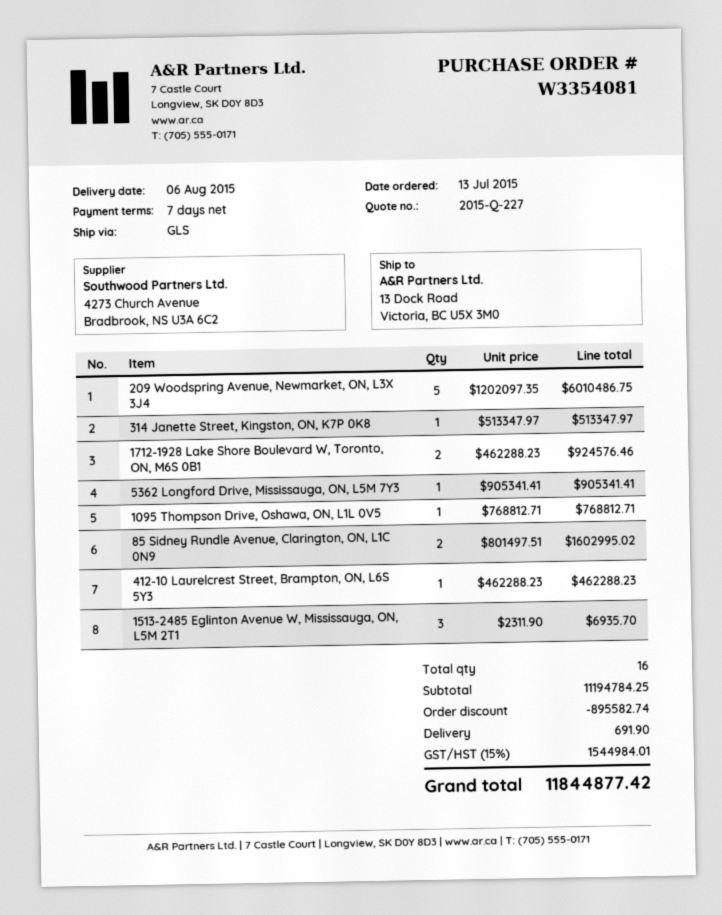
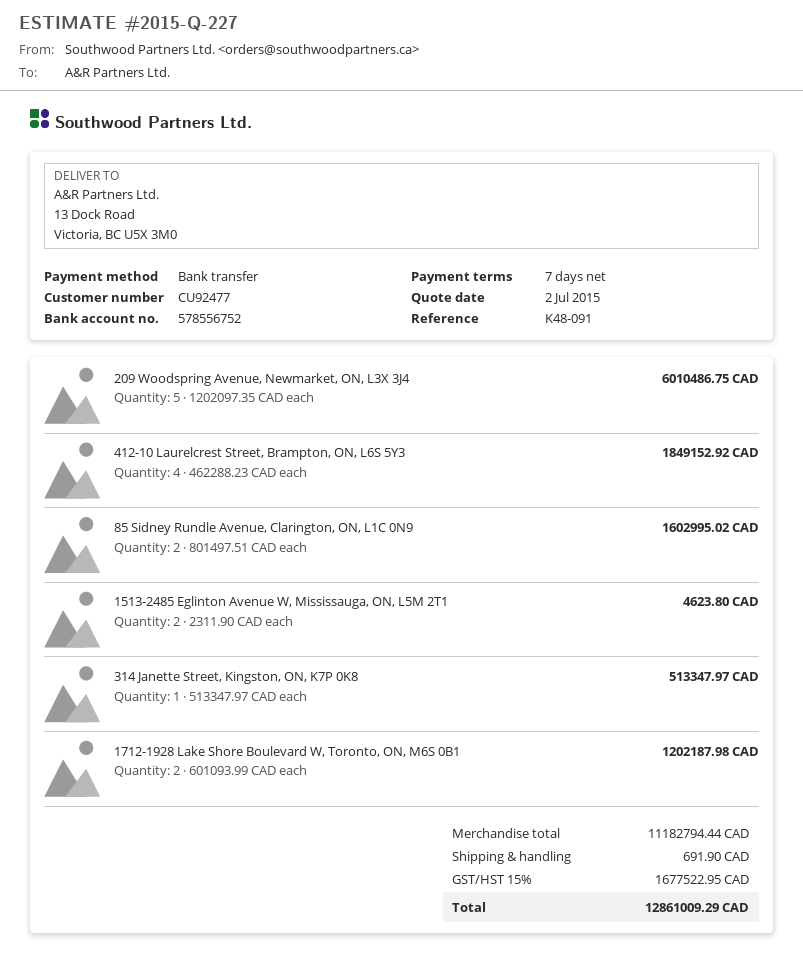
1712-1928 Lake Shore Boulevard W, Toronto, ON, M6S 0B1: 2 x 462288.23 = 924576.46 -> 2 x 601093.99 = 1202187.98
5362 Longford Drive, Mississauga, ON, L5M 7Y3: 1 x 905341.41 = 905341.41 -> none
1095 Thompson Drive, Oshawa, ON, L1L 0V5: 1 x 768812.71 = 768812.71 -> none
412-10 Laurelcrest Street, Brampton, ON, L6S 5Y3: 1 x 462288.23 = 462288.23 -> 4 x 462288.23 = 1849152.92
1513-2485 Eglinton Avenue W, Mississauga, ON, L5M 2T1: 3 x 2311.90 = 6935.70 -> 2 x 2311.90 = 4623.80
subtotal: 11194784.25 -> 11182794.44
discount: 895582.74 -> none
tax: 15% = 1544984.01 -> 15% = 1677522.95
total: 11844877.42 -> 12861009.29

